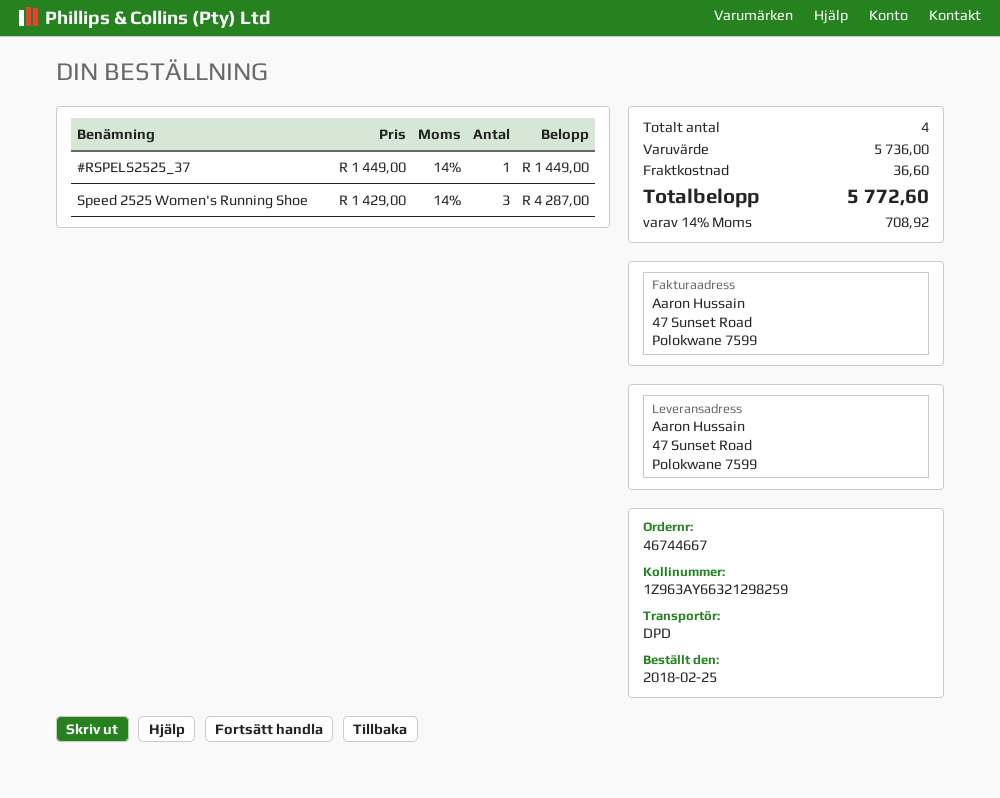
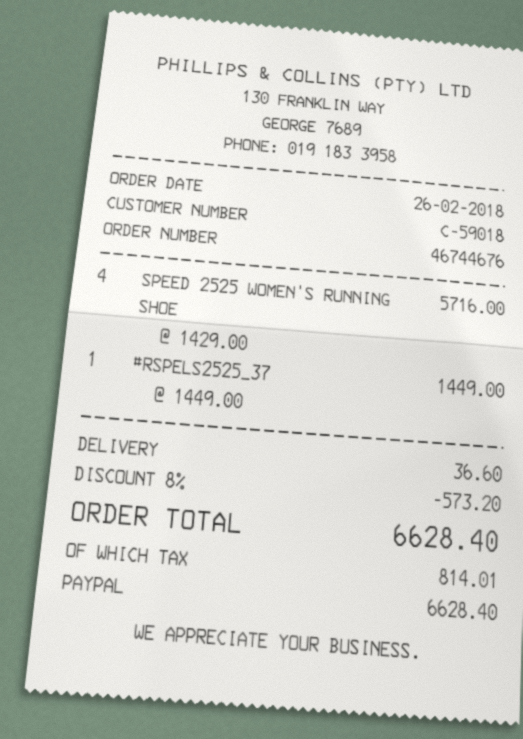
order number: 46744667 -> 46744676
order date: 2018-02-25 -> 2018-02-26
Speed 2525 Women's Running Shoe: 3 x 1429.00 = 4287.00 -> 4 x 1429.00 = 5716.00
discount: none -> 8% = 573.20
tax: 708.92 -> 814.01
total: 5772.60 -> 6628.40

